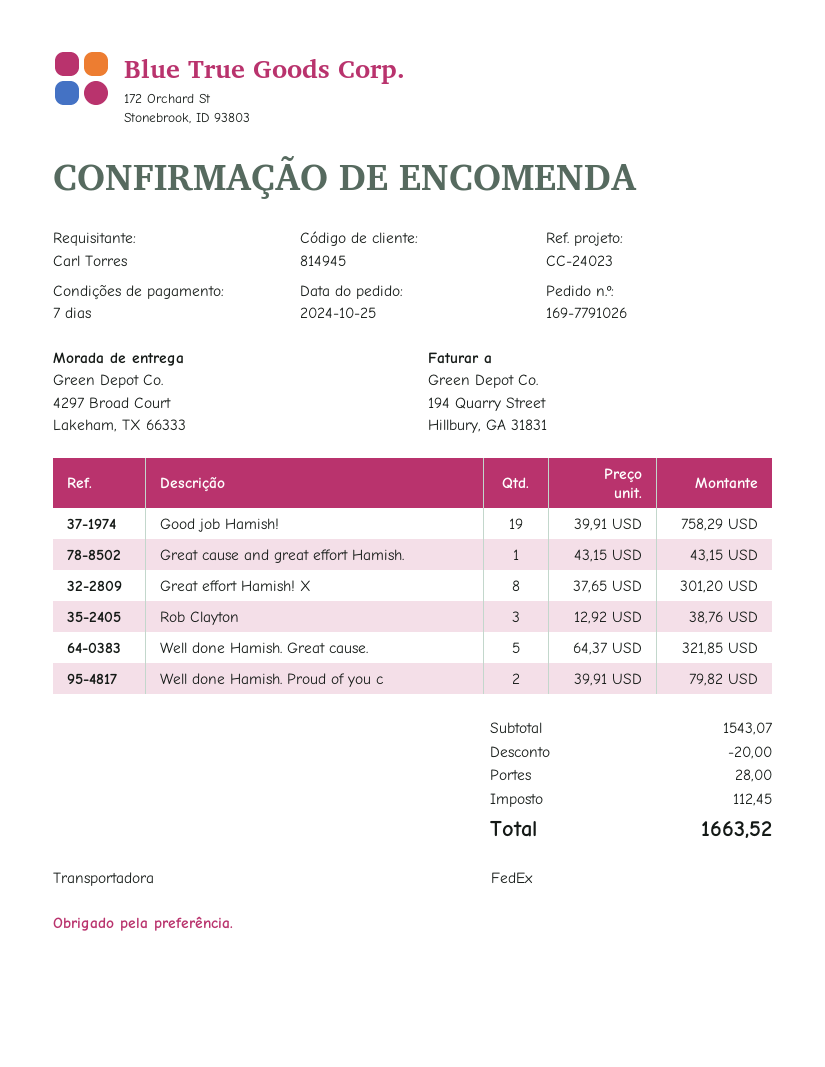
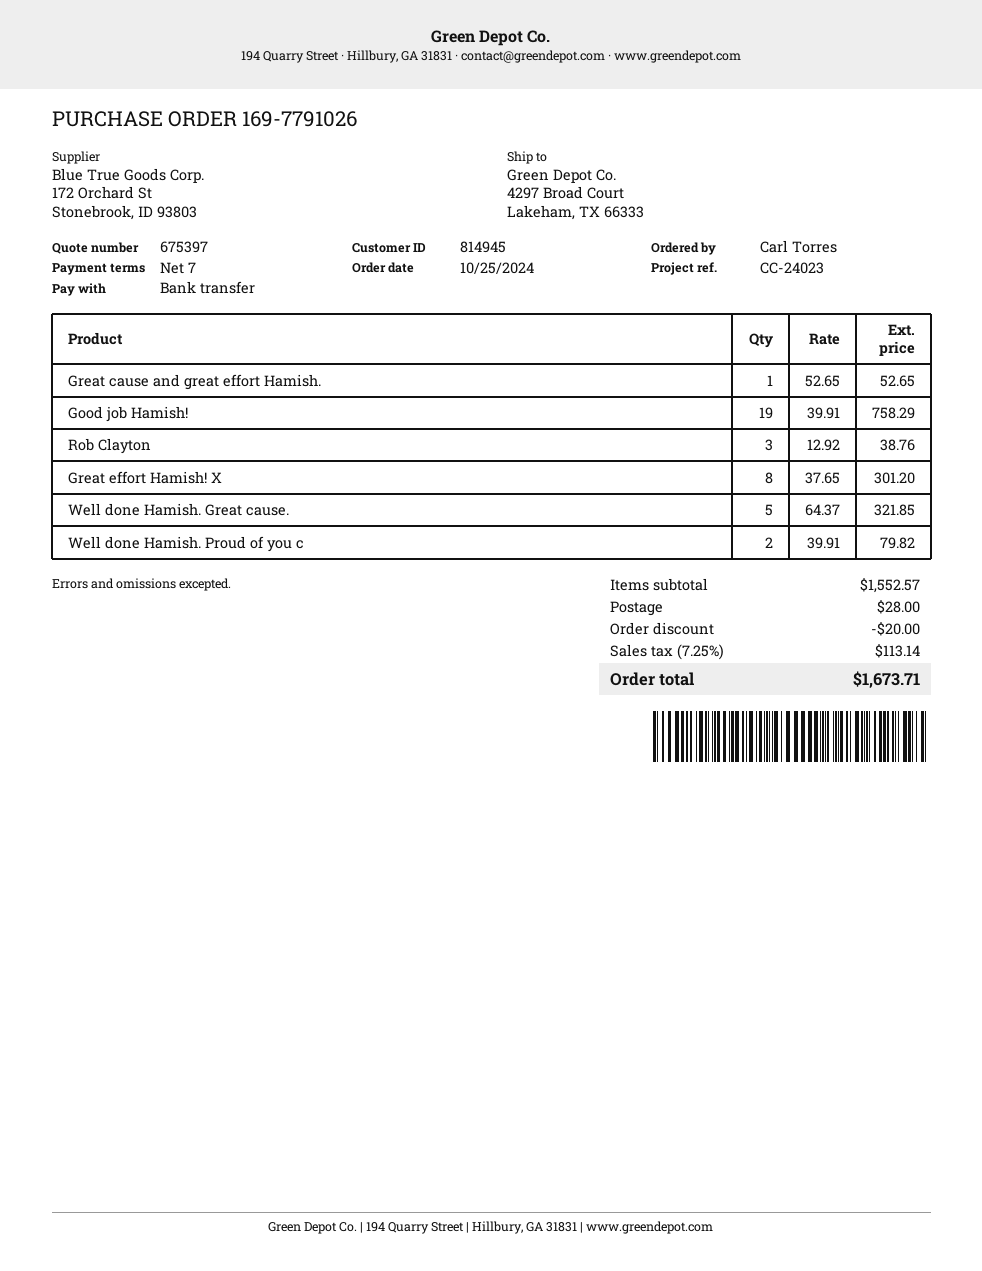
Great cause and great effort Hamish.: 1 x 43.15 = 43.15 -> 1 x 52.65 = 52.65
subtotal: 1543.07 -> 1552.57
tax: 112.45 -> 113.14
total: 1663.52 -> 1673.71

